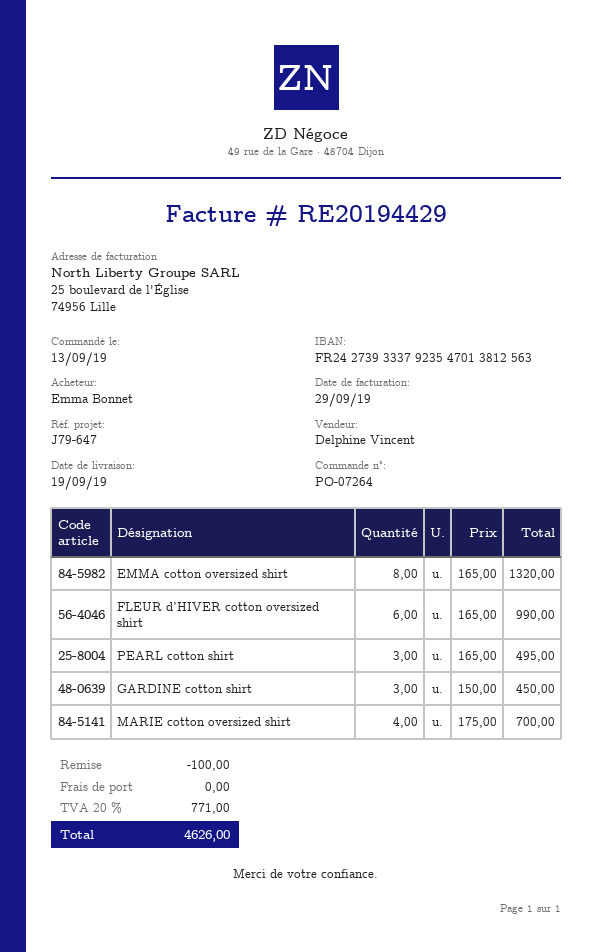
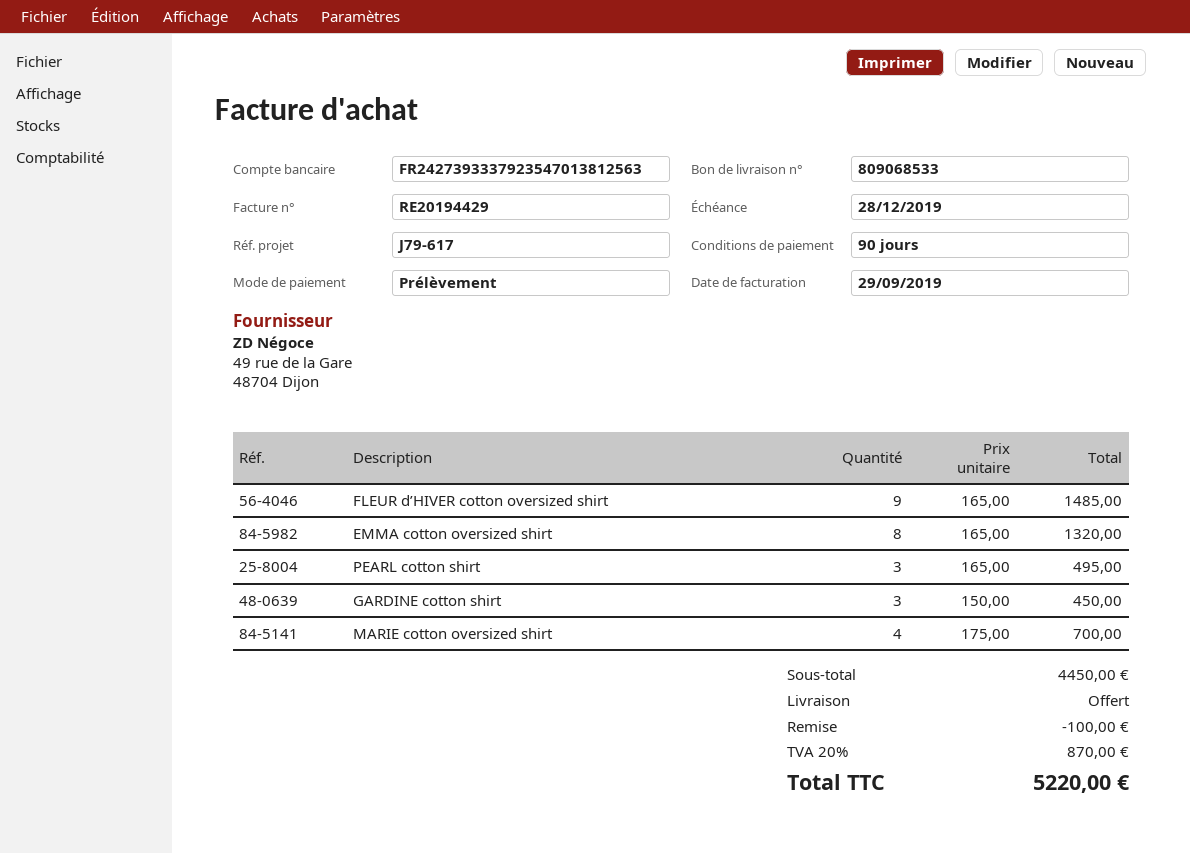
reference: J79-647 -> J79-617
FLEUR d’HIVER cotton oversized shirt: 6 x 165.00 = 990.00 -> 9 x 165.00 = 1485.00
tax: 20% = 771.00 -> 20% = 870.00
total: 4626.00 -> 5220.00

